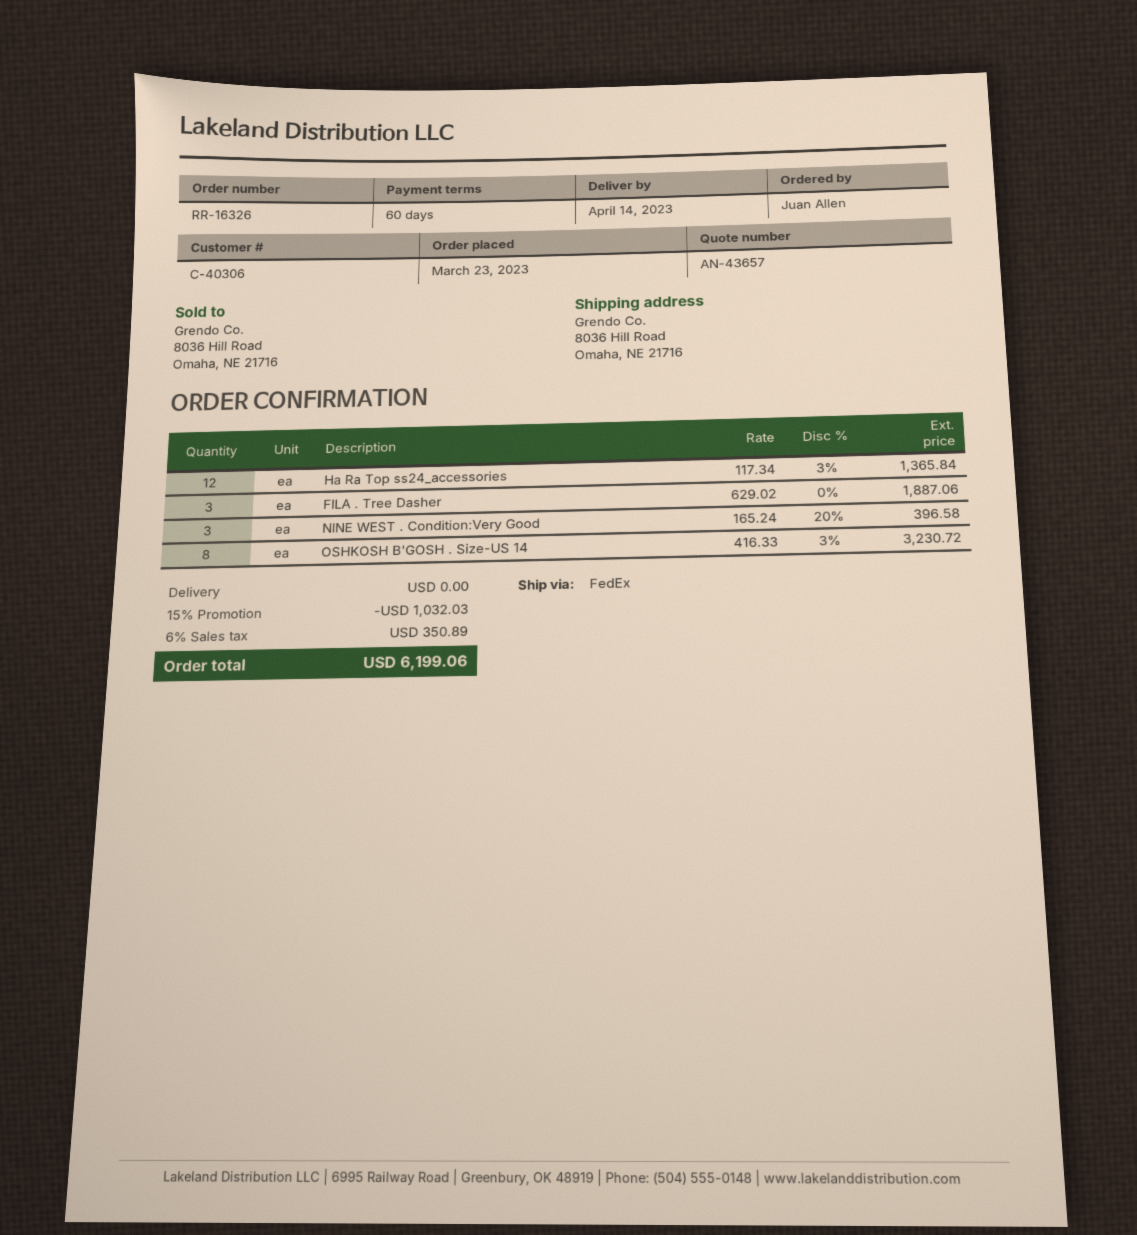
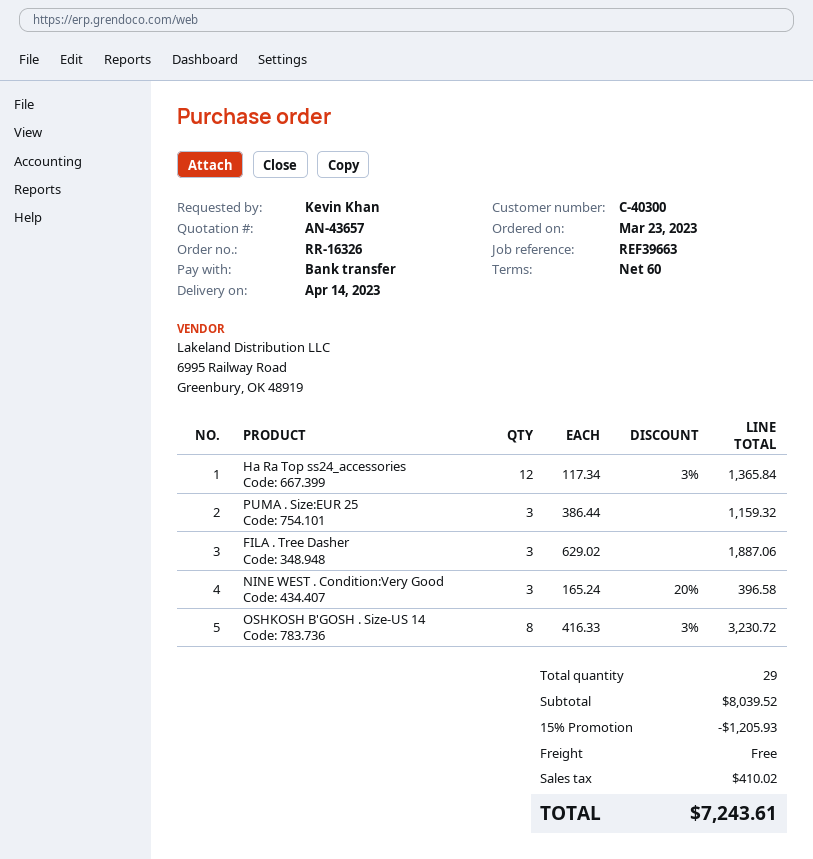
customer number: C-40306 -> C-40300
ordered by: Juan Allen -> Kevin Khan
PUMA . Size:EUR 25: none -> 3 x 386.44 = 1159.32
discount: 15% = 1032.03 -> 15% = 1205.93
tax: 350.89 -> 410.02
total: 6199.06 -> 7243.61

